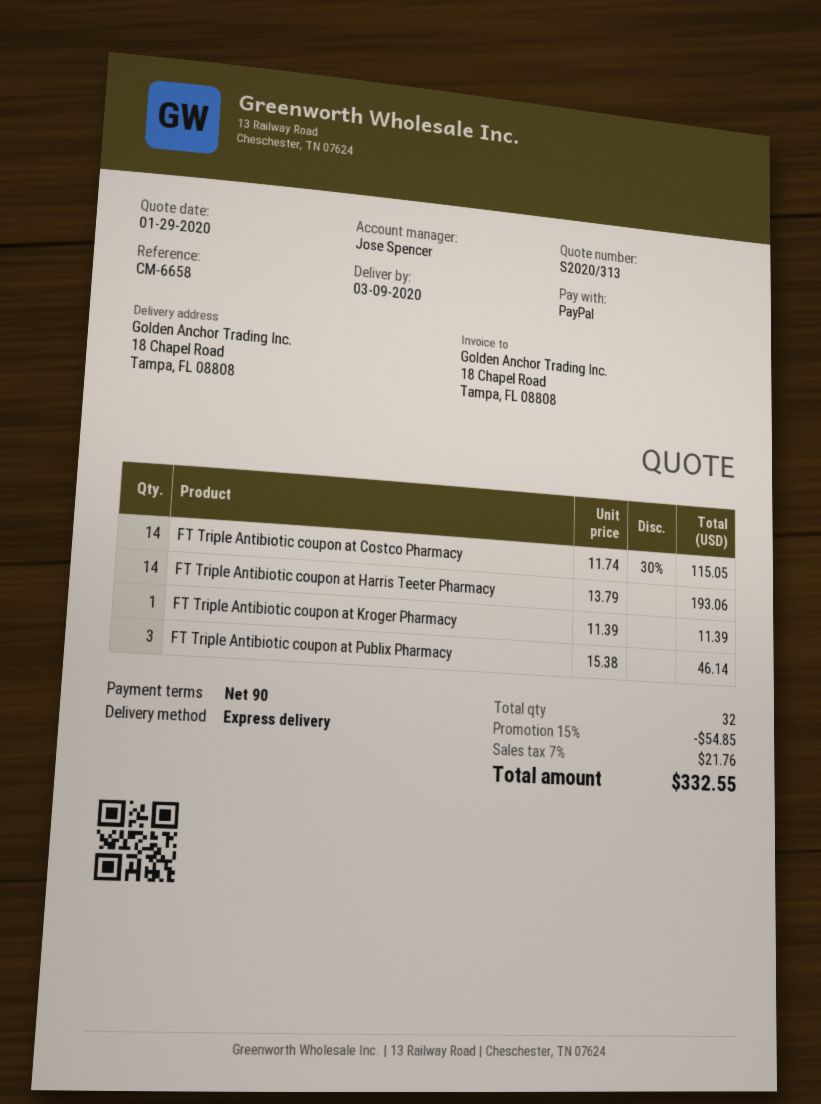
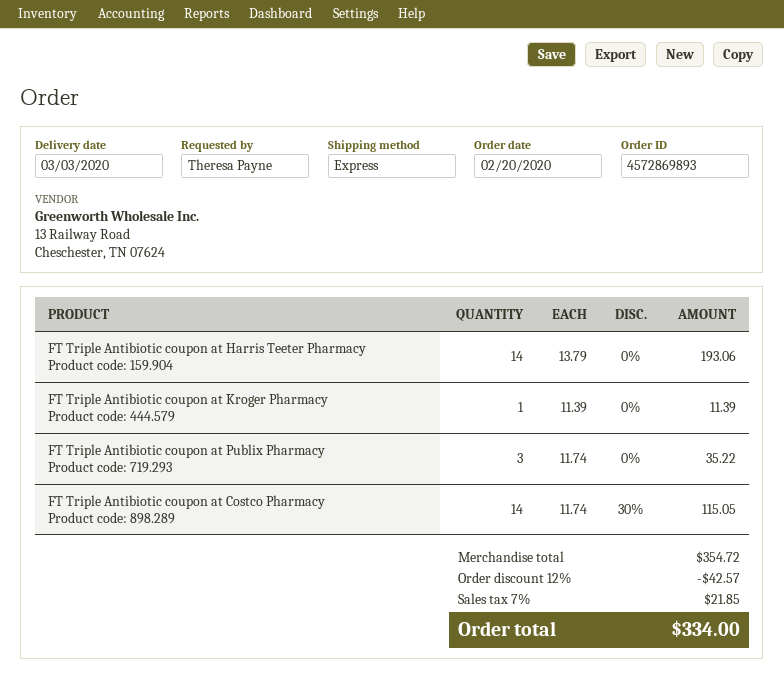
delivery date: 2020-03-09 -> 2020-03-03
FT Triple Antibiotic coupon at Publix Pharmacy: 3 x 15.38 = 46.14 -> 3 x 11.74 = 35.22
discount: 15% = 54.85 -> 12% = 42.57
tax: 7% = 21.76 -> 7% = 21.85
total: 332.55 -> 334.00

